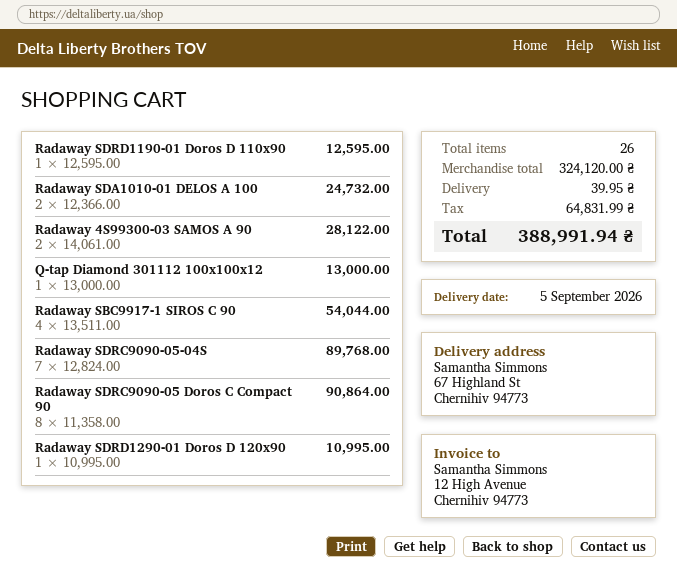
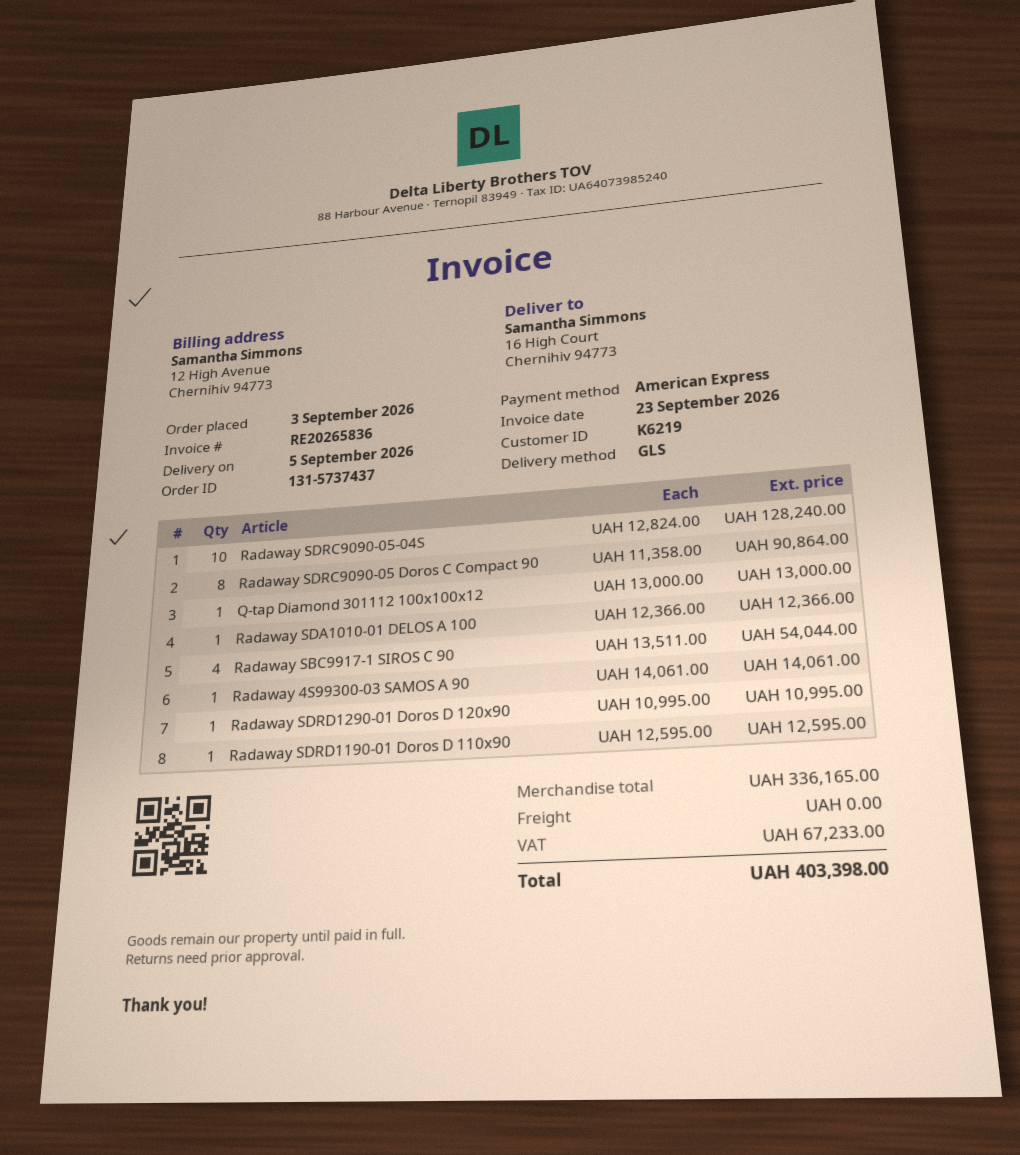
ship to: 67 Highland St, Chernihiv 94773 -> 16 High Court, Chernihiv 94773
Radaway SDA1010-01 DELOS A 100: 2 x 12366.00 = 24732.00 -> 1 x 12366.00 = 12366.00
Radaway 4S99300-03 SAMOS A 90: 2 x 14061.00 = 28122.00 -> 1 x 14061.00 = 14061.00
Radaway SDRC9090-05-04S: 7 x 12824.00 = 89768.00 -> 10 x 12824.00 = 128240.00
subtotal: 324120.00 -> 336165.00
shipping: 39.95 -> 0.00
tax: 64831.99 -> 67233.00
total: 388991.94 -> 403398.00

